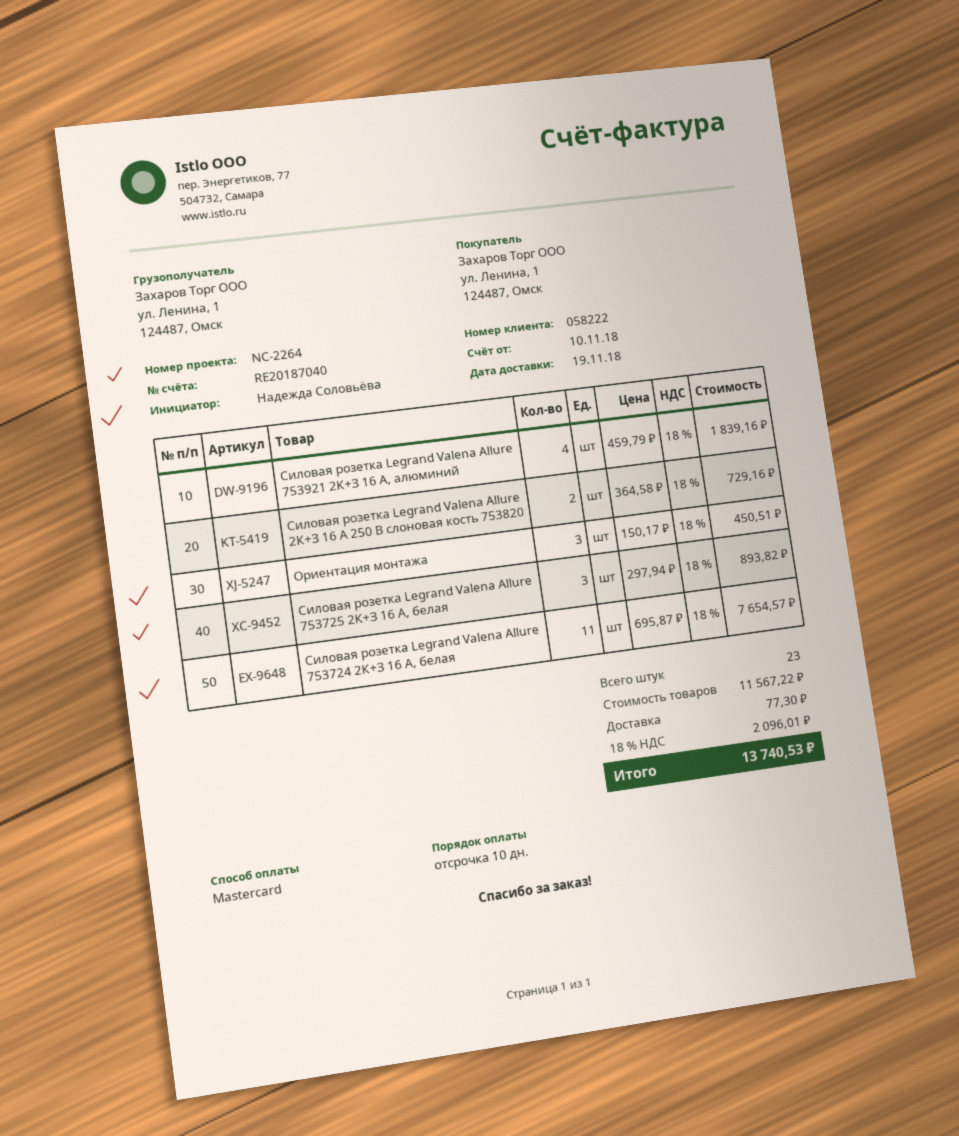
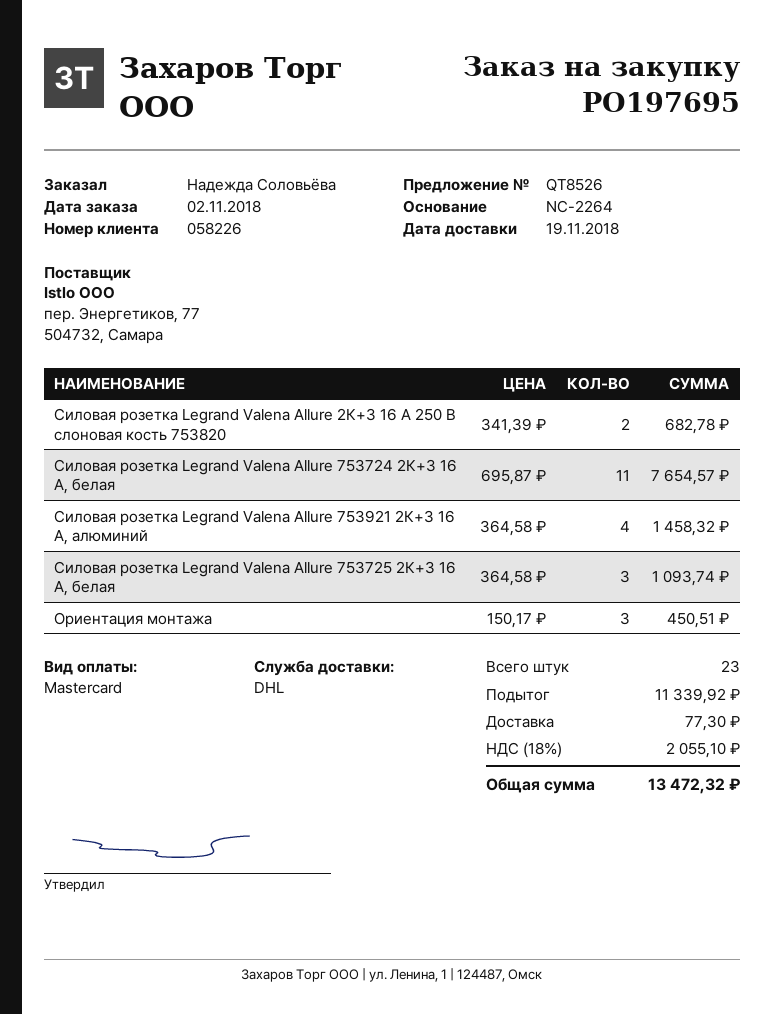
customer number: 058222 -> 058226
Силовая розетка Legrand Valena Allure 753921 2К+З 16 А, алюминий: 4 x 459.79 = 1839.16 -> 4 x 364.58 = 1458.32
Силовая розетка Legrand Valena Allure 2К+З 16 А 250 В слоновая кость 753820: 2 x 364.58 = 729.16 -> 2 x 341.39 = 682.78
Силовая розетка Legrand Valena Allure 753725 2К+З 16 А, белая: 3 x 297.94 = 893.82 -> 3 x 364.58 = 1093.74
subtotal: 11567.22 -> 11339.92
tax: 18% = 2096.01 -> 18% = 2055.10
total: 13740.53 -> 13472.32

